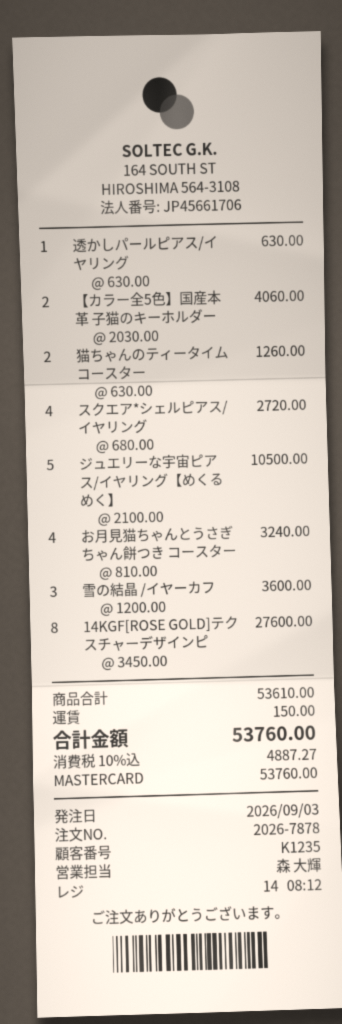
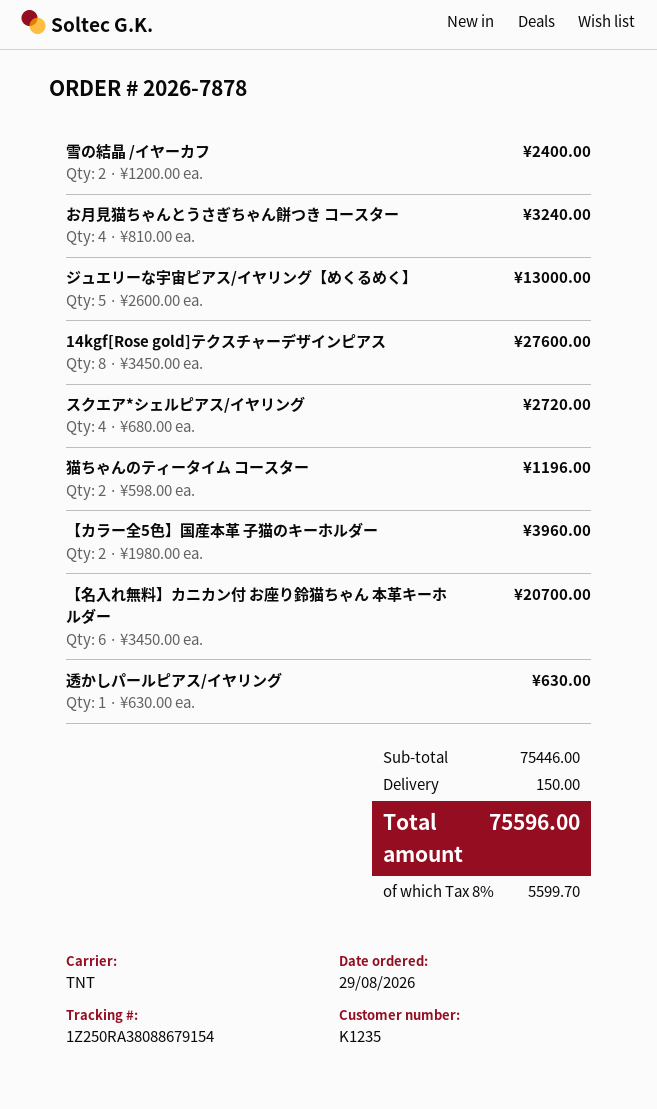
order date: 2026-09-03 -> 2026-08-29
【カラー全5色】国産本革 子猫のキーホルダー: 2 x 2030.00 = 4060.00 -> 2 x 1980.00 = 3960.00
猫ちゃんのティータイム コースター: 2 x 630.00 = 1260.00 -> 2 x 598.00 = 1196.00
ジュエリーな宇宙ピアス/イヤリング【めくるめく】: 5 x 2100.00 = 10500.00 -> 5 x 2600.00 = 13000.00
雪の結晶 /イヤーカフ: 3 x 1200.00 = 3600.00 -> 2 x 1200.00 = 2400.00
【名入れ無料】カニカン付 お座り鈴猫ちゃん 本革キーホルダー: none -> 6 x 3450.00 = 20700.00
subtotal: 53610.00 -> 75446.00
tax: 10% = 4887.27 -> 8% = 5599.70
total: 53760.00 -> 75596.00

